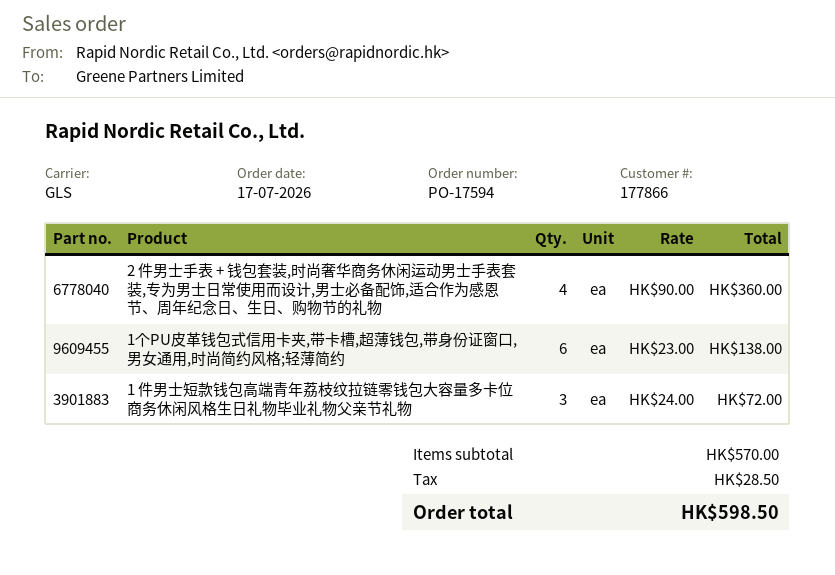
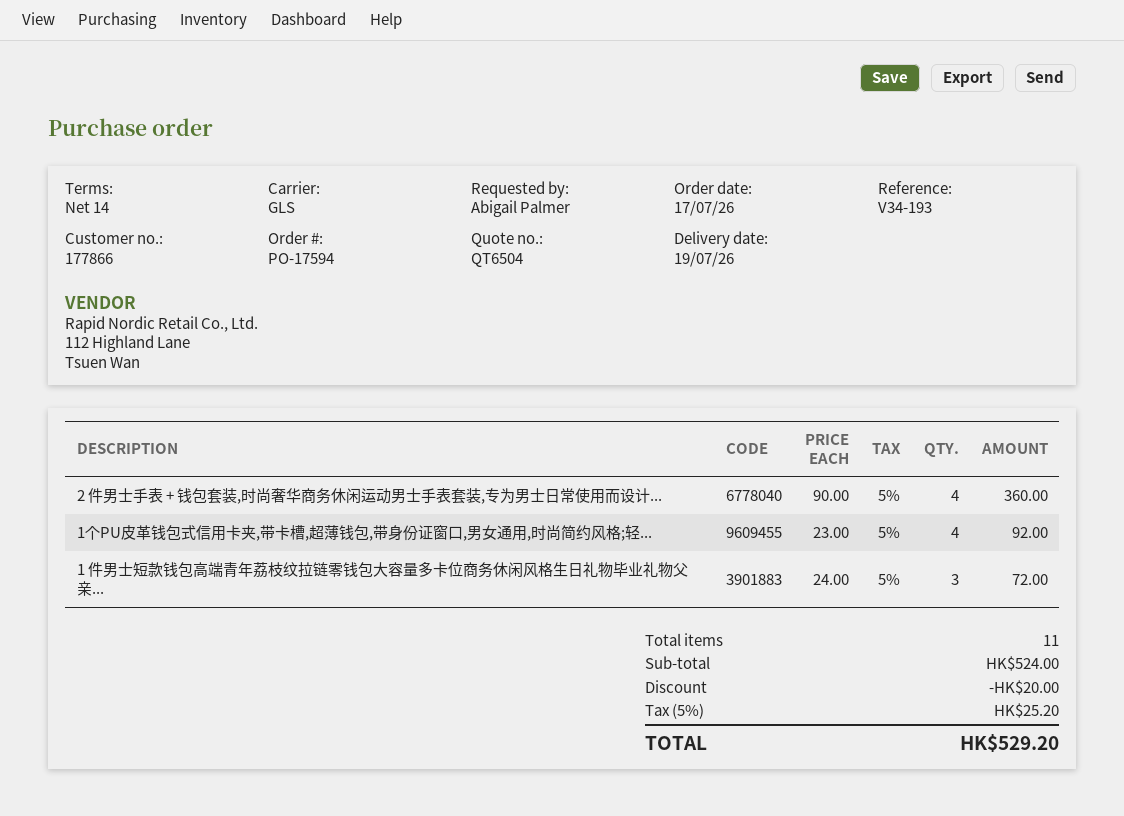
1个PU皮革钱包式信用卡夹,带卡槽,超薄钱包,带身份证窗口,男女通用,时尚简约风格;轻薄简约: 6 x 23.00 = 138.00 -> 4 x 23.00 = 92.00
subtotal: 570.00 -> 524.00
discount: none -> 20.00
tax: 28.50 -> 25.20
total: 598.50 -> 529.20

